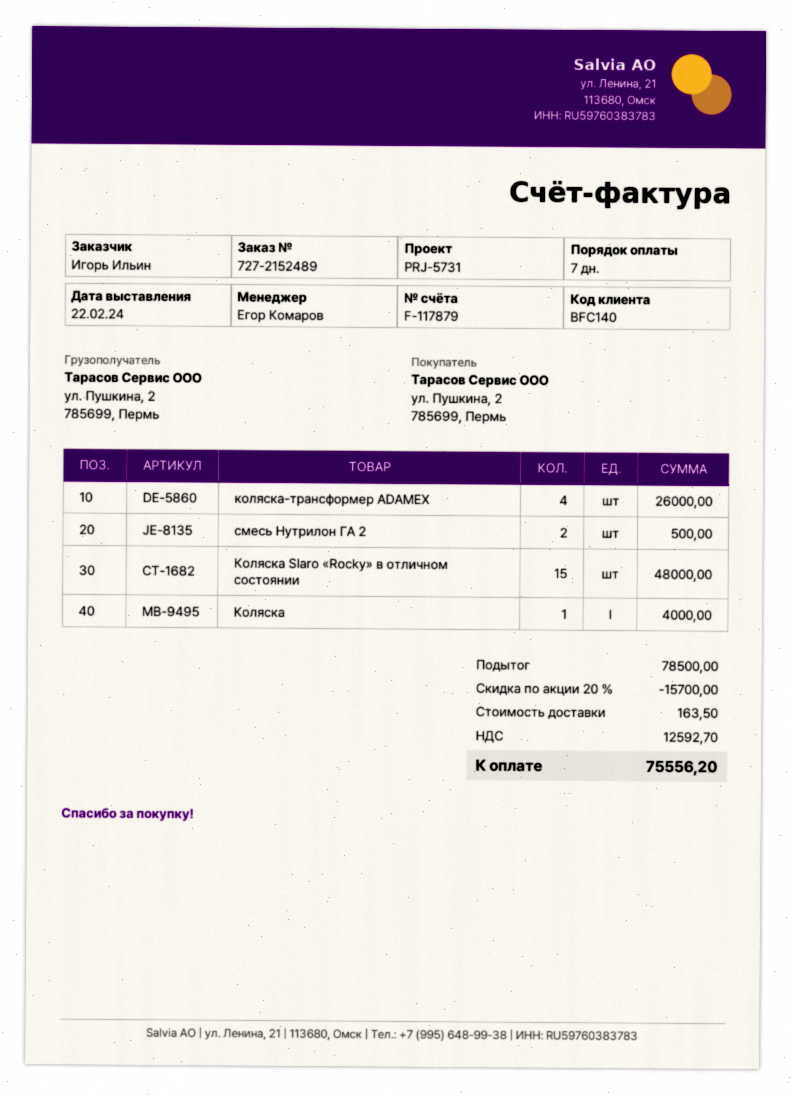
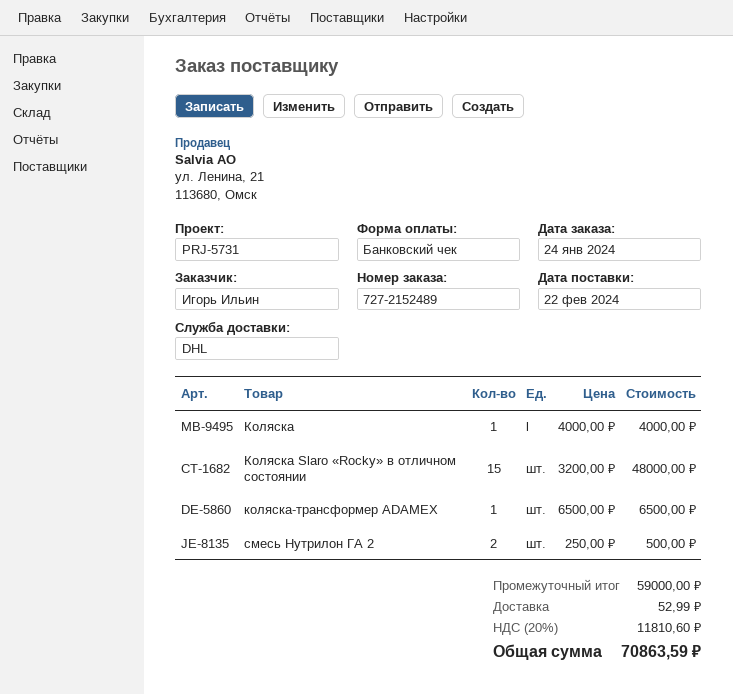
коляска-трансформер ADAMEX: 4 for 26000.00 -> 1 for 6500.00
subtotal: 78500.00 -> 59000.00
discount: 20% = 15700.00 -> none
shipping: 163.50 -> 52.99
tax: 12592.70 -> 11810.60
total: 75556.20 -> 70863.59

